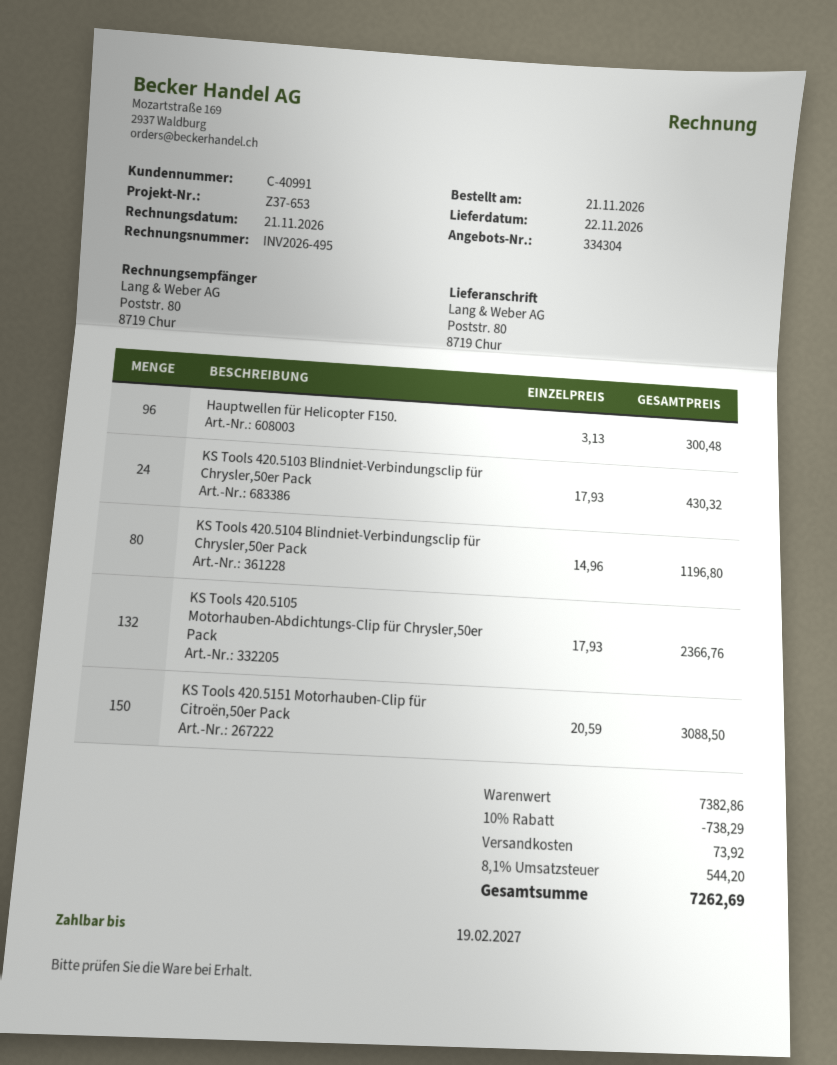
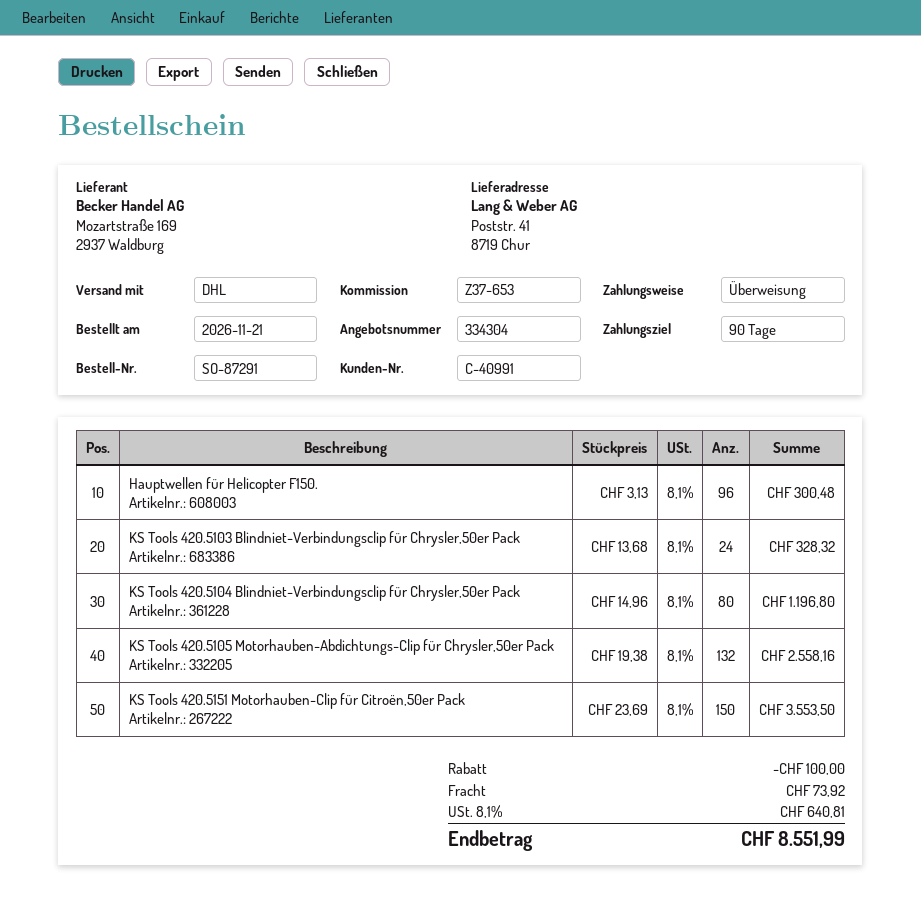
ship to: Poststr. 80, 8719 Chur -> Poststr. 41, 8719 Chur
KS Tools 420.5103 Blindniet-Verbindungsclip für Chrysler,50er Pack: 24 x 17.93 = 430.32 -> 24 x 13.68 = 328.32
KS Tools 420.5105 Motorhauben-Abdichtungs-Clip für Chrysler,50er Pack: 132 x 17.93 = 2366.76 -> 132 x 19.38 = 2558.16
KS Tools 420.5151 Motorhauben-Clip für Citroën,50er Pack: 150 x 20.59 = 3088.50 -> 150 x 23.69 = 3553.50
discount: 738.29 -> 100.00
tax: 8.1% = 544.20 -> 8.1% = 640.81
total: 7262.69 -> 8551.99

